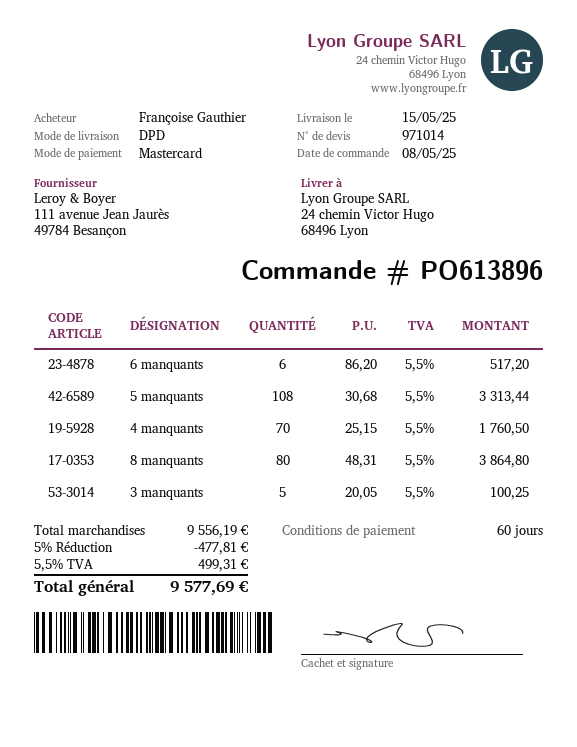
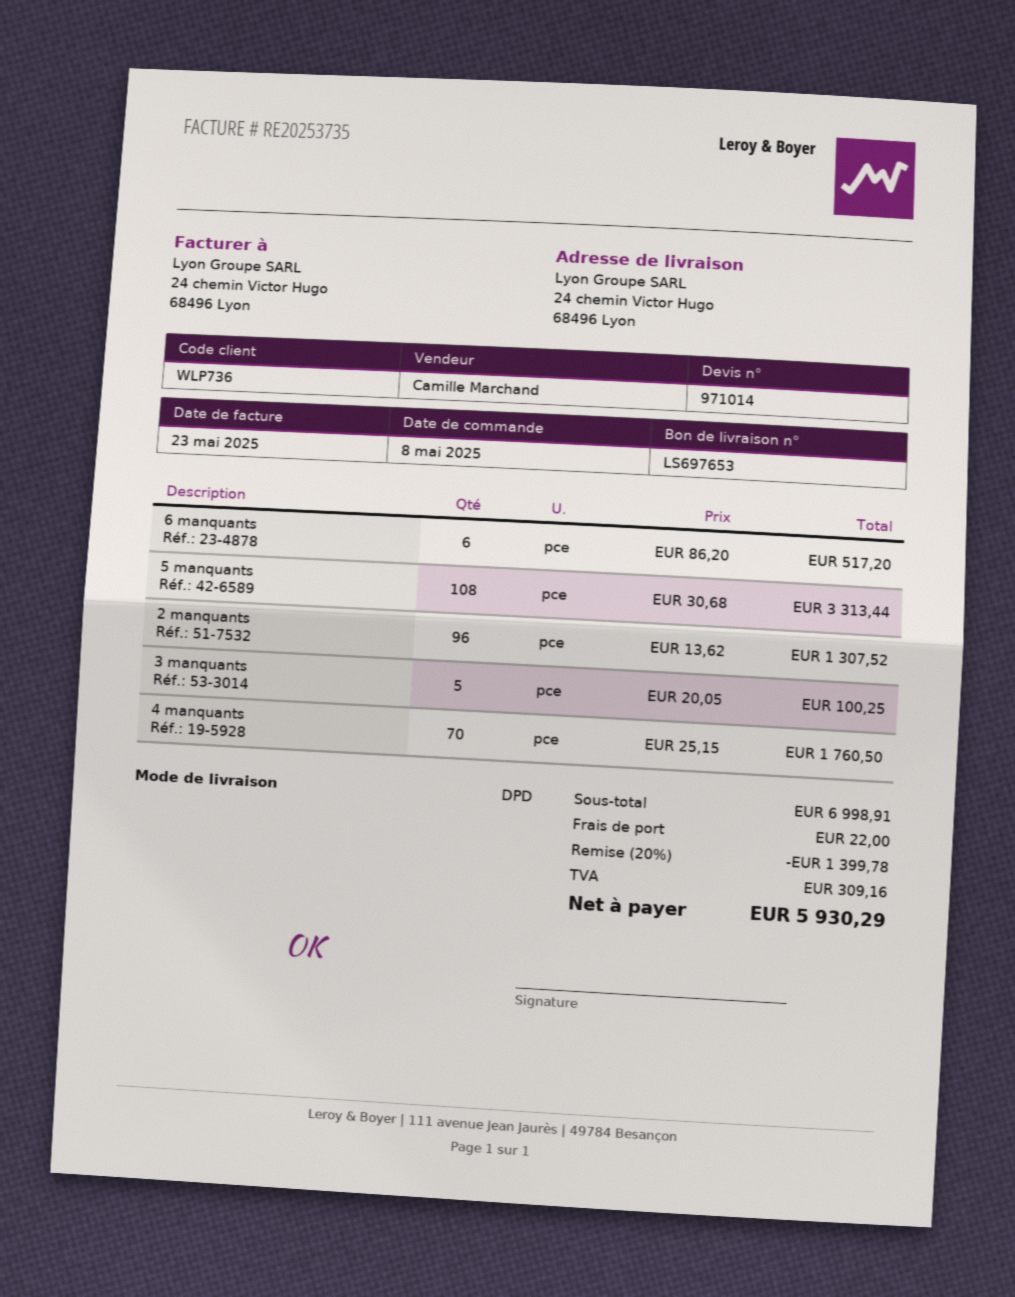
8 manquants: 80 x 48.31 = 3864.80 -> none
2 manquants: none -> 96 x 13.62 = 1307.52
subtotal: 9556.19 -> 6998.91
discount: 5% = 477.81 -> 20% = 1399.78
shipping: none -> 22.00
tax: 499.31 -> 309.16
total: 9577.69 -> 5930.29

